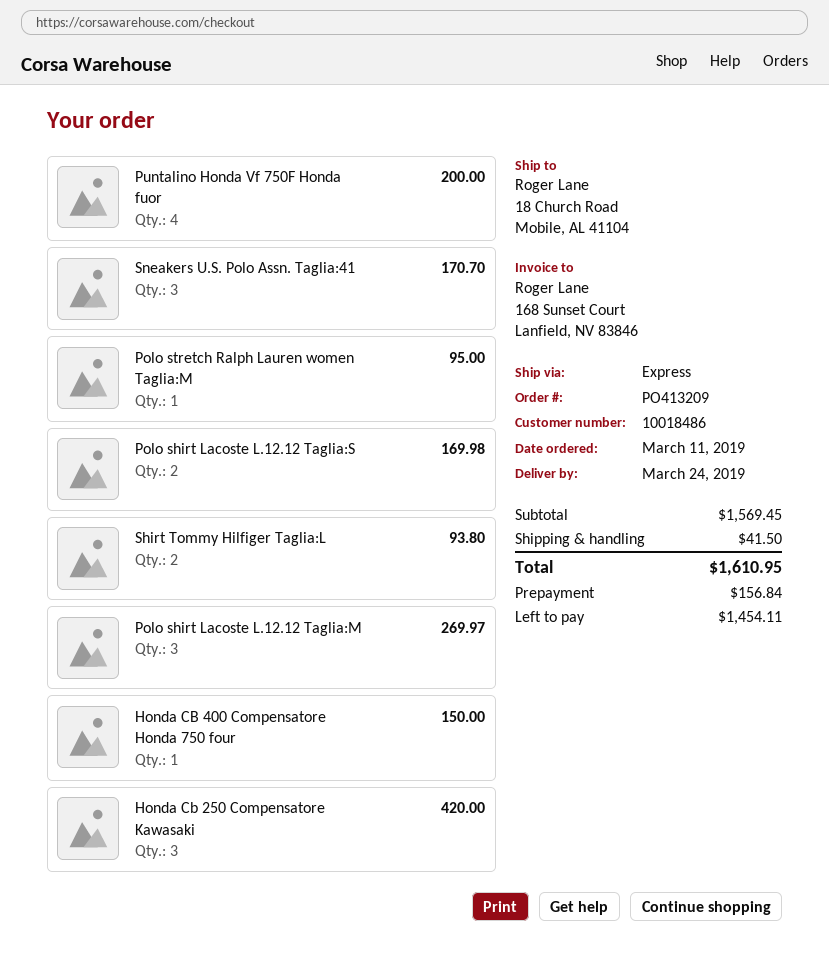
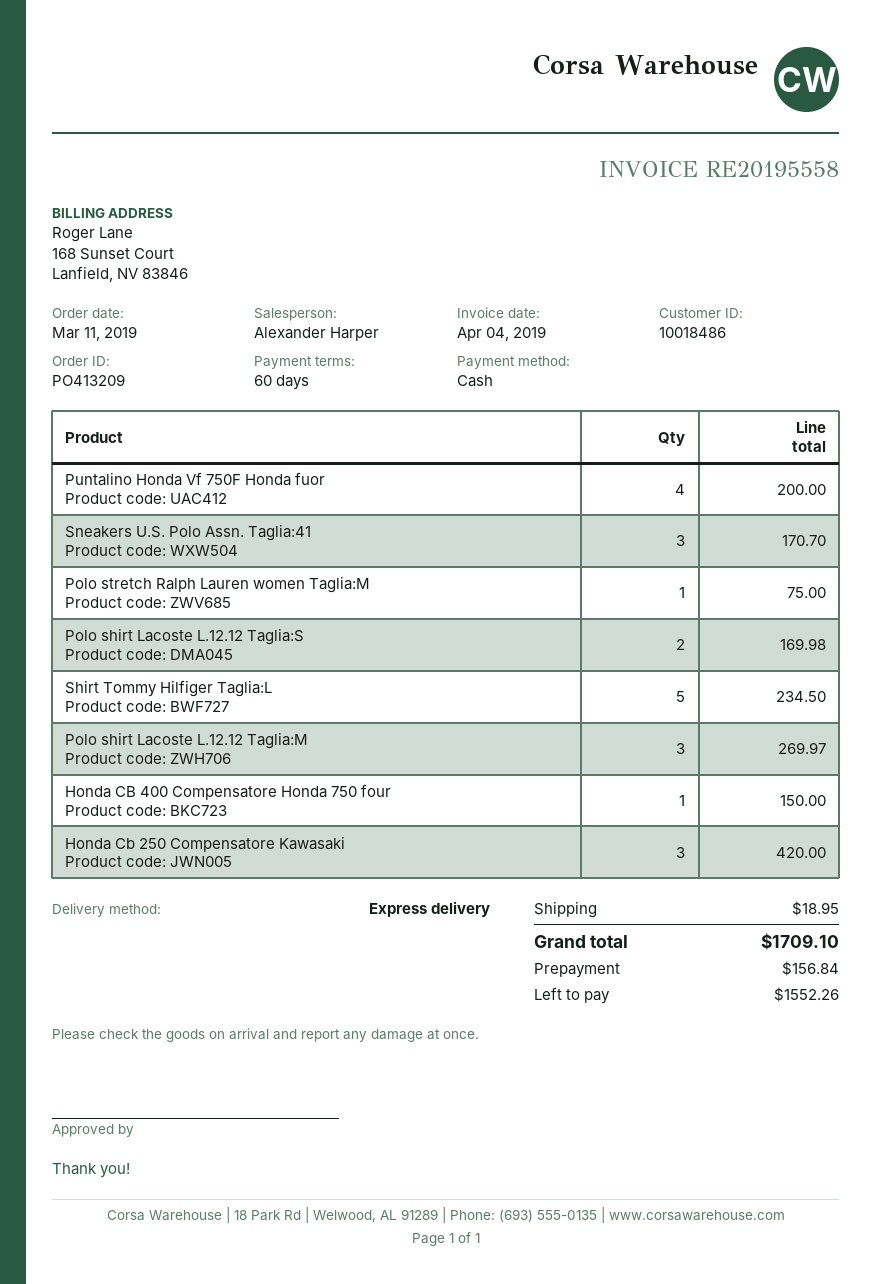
Polo stretch Ralph Lauren women Taglia:M: 1 for 95.00 -> 1 for 75.00
Shirt Tommy Hilfiger Taglia:L: 2 for 93.80 -> 5 for 234.50
shipping: 41.50 -> 18.95
total: 1610.95 -> 1709.10
balance: 1454.11 -> 1552.26

